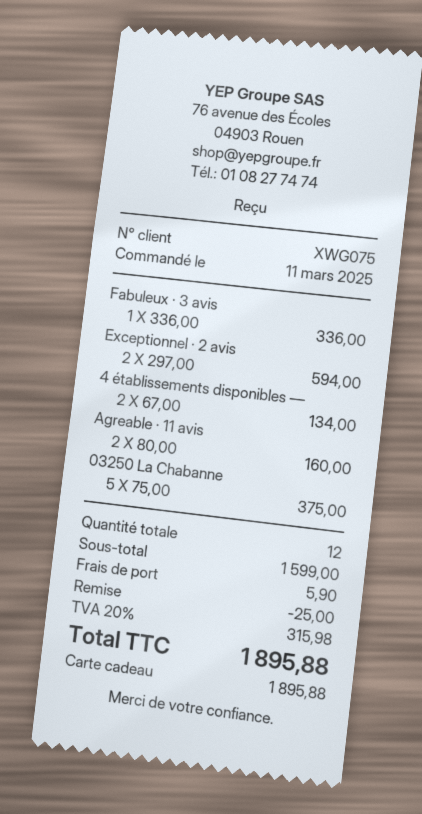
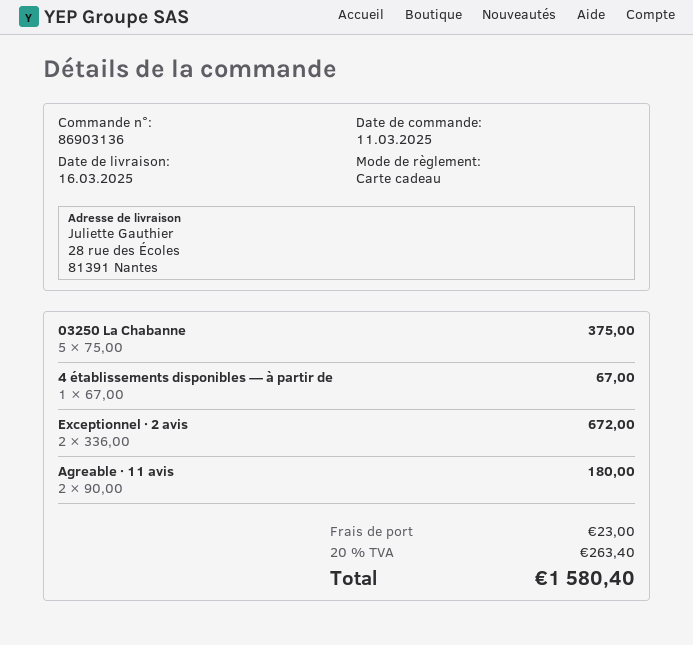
Fabuleux · 3 avis: 1 x 336.00 = 336.00 -> none
Exceptionnel · 2 avis: 2 x 297.00 = 594.00 -> 2 x 336.00 = 672.00
4 établissements disponibles —: 2 x 67.00 = 134.00 -> 1 x 67.00 = 67.00
Agreable · 11 avis: 2 x 80.00 = 160.00 -> 2 x 90.00 = 180.00
discount: 25.00 -> none
shipping: 5.90 -> 23.00
tax: 20% = 315.98 -> 20% = 263.40
total: 1895.88 -> 1580.40

